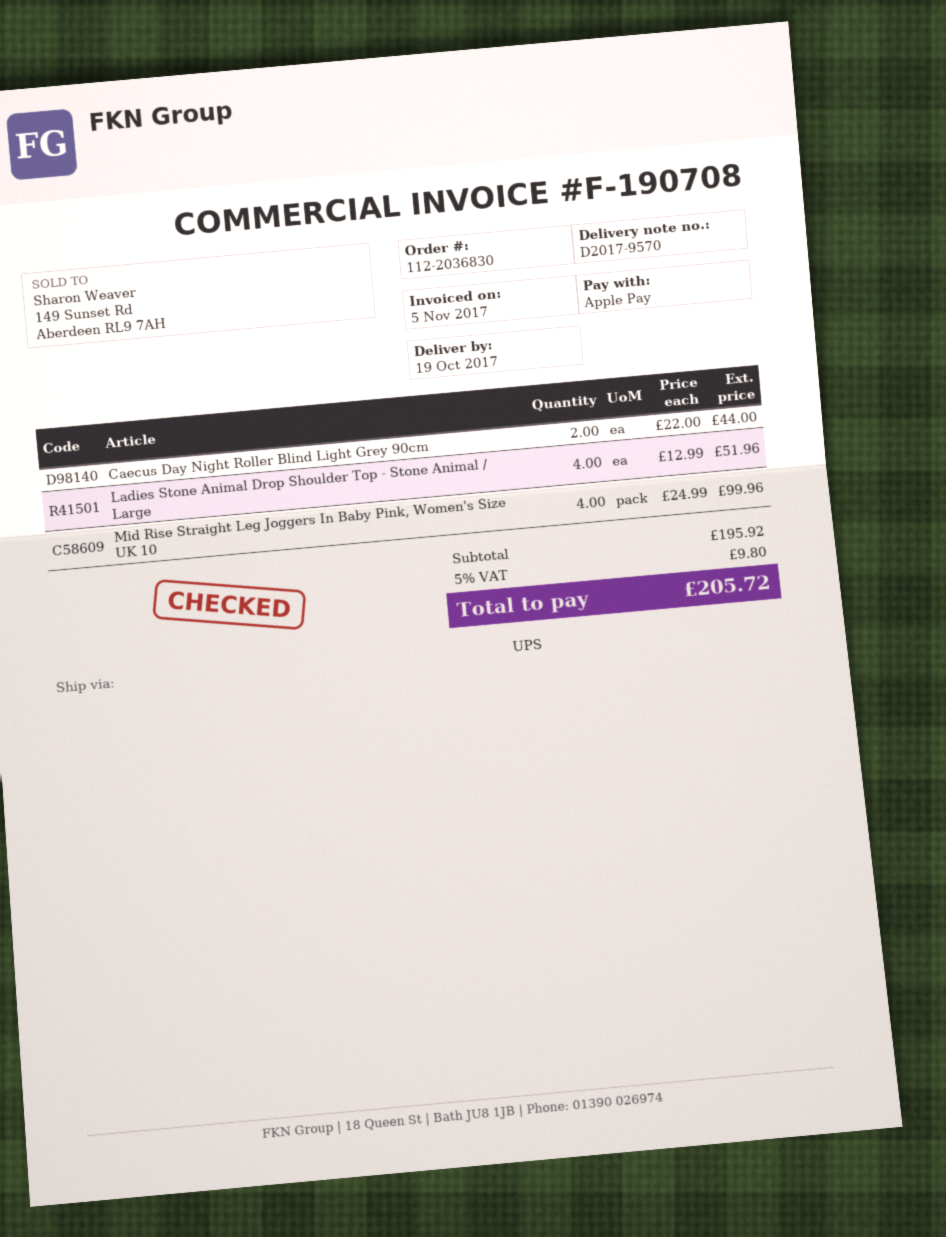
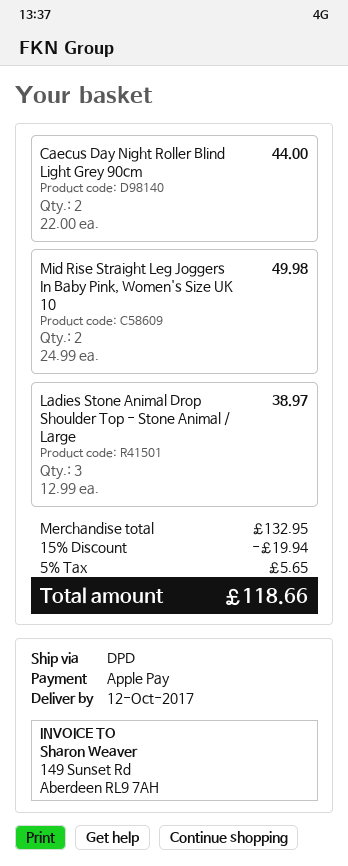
delivery date: 2017-10-19 -> 2017-10-12
shipping method: UPS -> DPD
Ladies Stone Animal Drop Shoulder Top - Stone Animal / Large: 4 x 12.99 = 51.96 -> 3 x 12.99 = 38.97
Mid Rise Straight Leg Joggers In Baby Pink, Women's Size UK 10: 4 x 24.99 = 99.96 -> 2 x 24.99 = 49.98
subtotal: 195.92 -> 132.95
discount: none -> 15% = 19.94
tax: 5% = 9.80 -> 5% = 5.65
total: 205.72 -> 118.66

